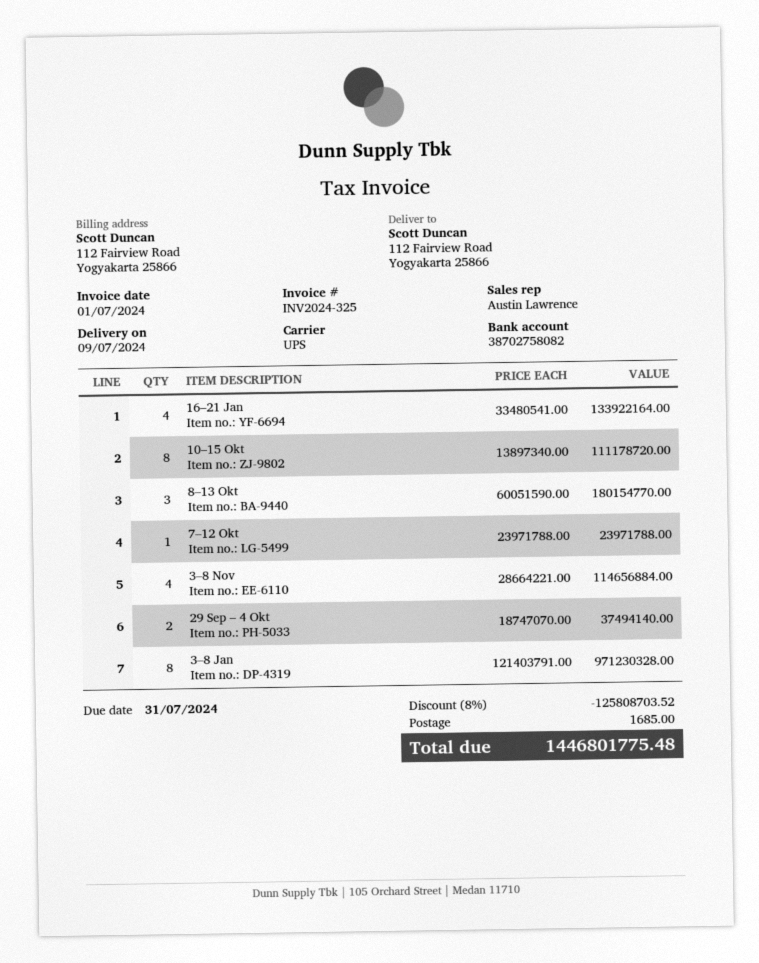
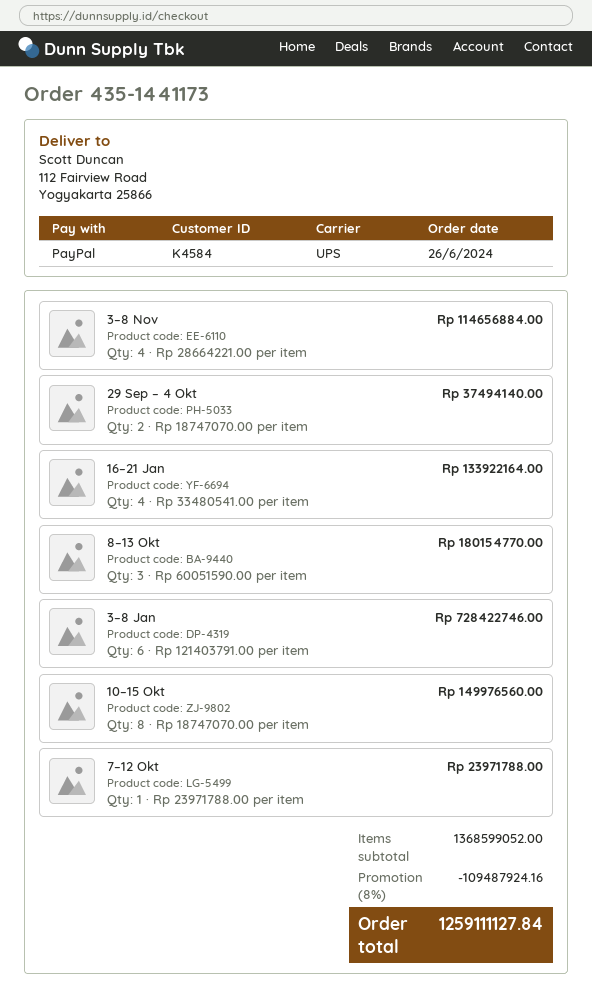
10–15 Okt: 8 x 13897340.00 = 111178720.00 -> 8 x 18747070.00 = 149976560.00
3–8 Jan: 8 x 121403791.00 = 971230328.00 -> 6 x 121403791.00 = 728422746.00
discount: 8% = 125808703.52 -> 8% = 109487924.16
shipping: 1685.00 -> none
total: 1446801775.48 -> 1259111127.84

